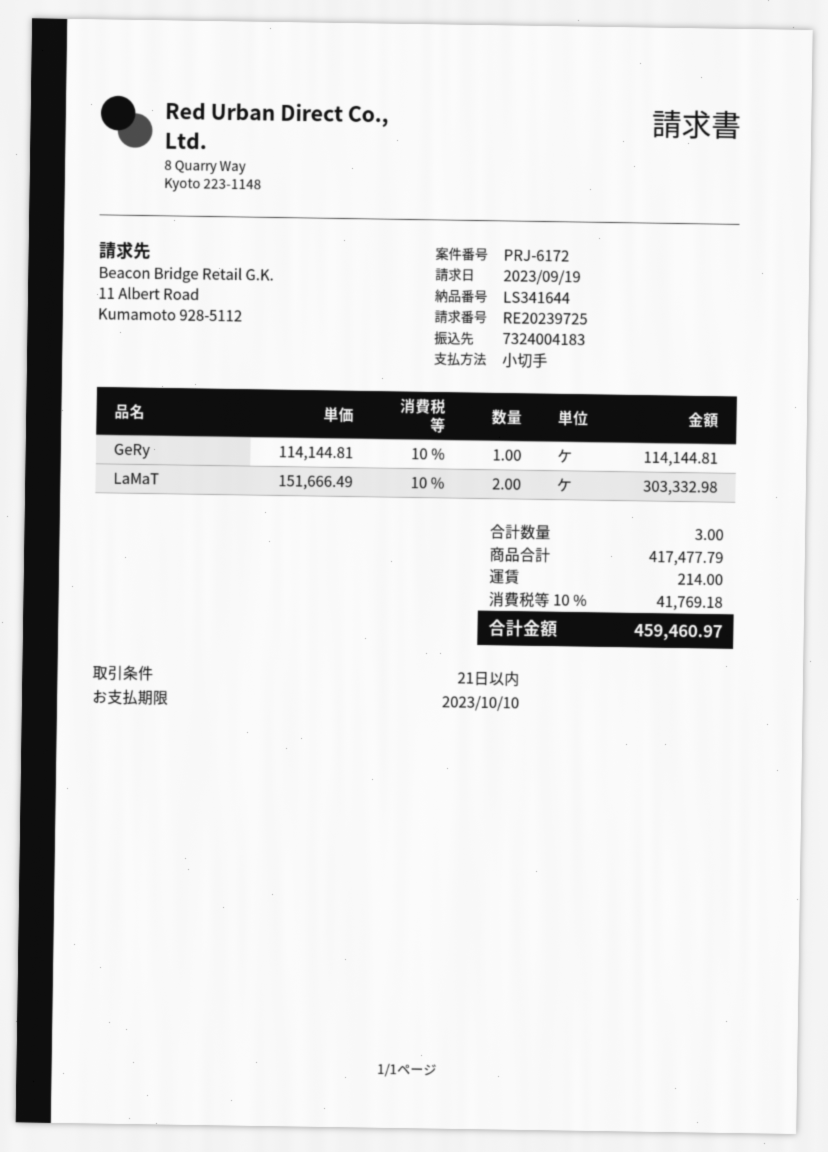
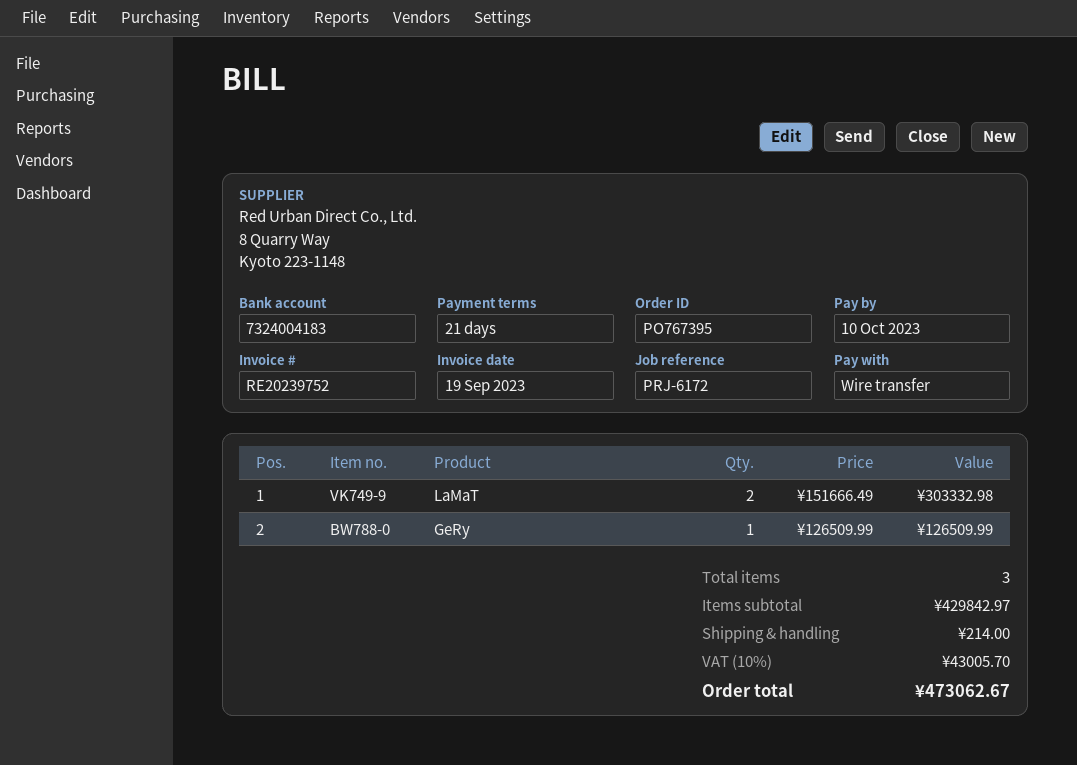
invoice number: RE20239725 -> RE20239752
payment method: cheque -> bank transfer
GeRy: 1 x 114144.81 = 114144.81 -> 1 x 126509.99 = 126509.99
subtotal: 417477.79 -> 429842.97
tax: 10% = 41769.18 -> 10% = 43005.70
total: 459460.97 -> 473062.67

